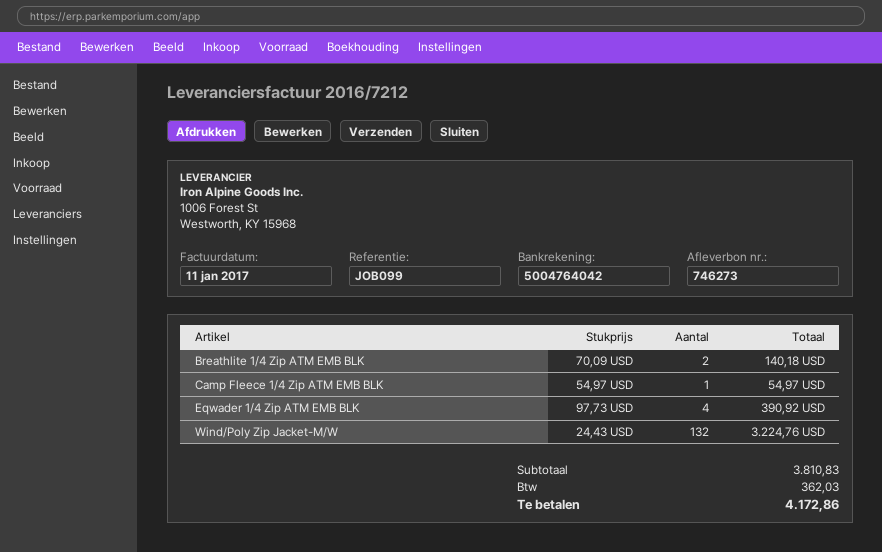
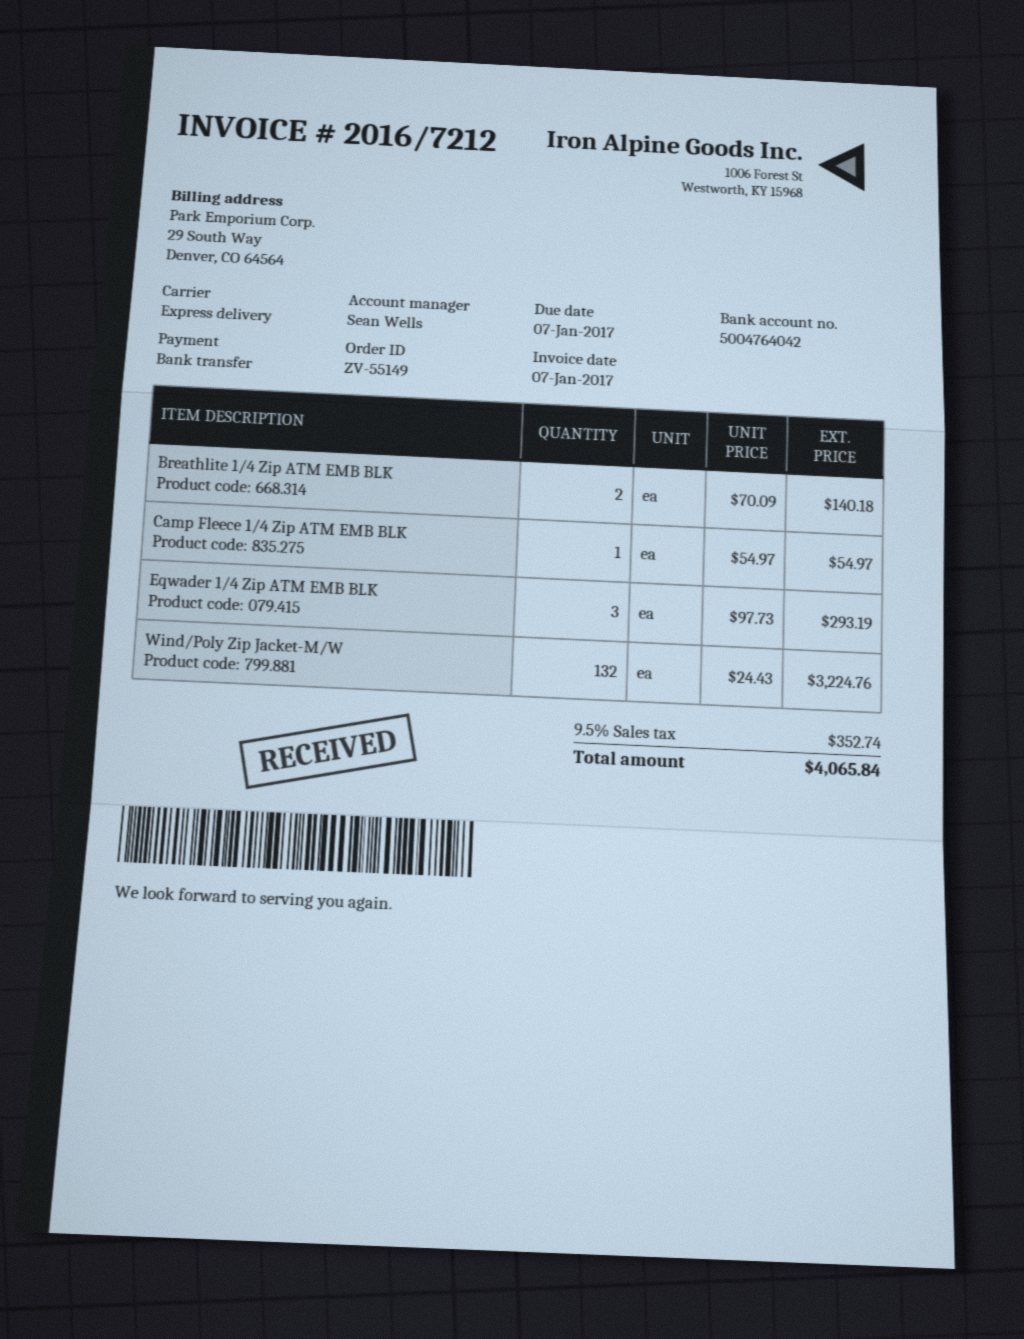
invoice date: 2017-01-11 -> 2017-01-07
Eqwader 1/4 Zip ATM EMB BLK: 4 x 97.73 = 390.92 -> 3 x 97.73 = 293.19
tax: 362.03 -> 352.74
total: 4172.86 -> 4065.84

